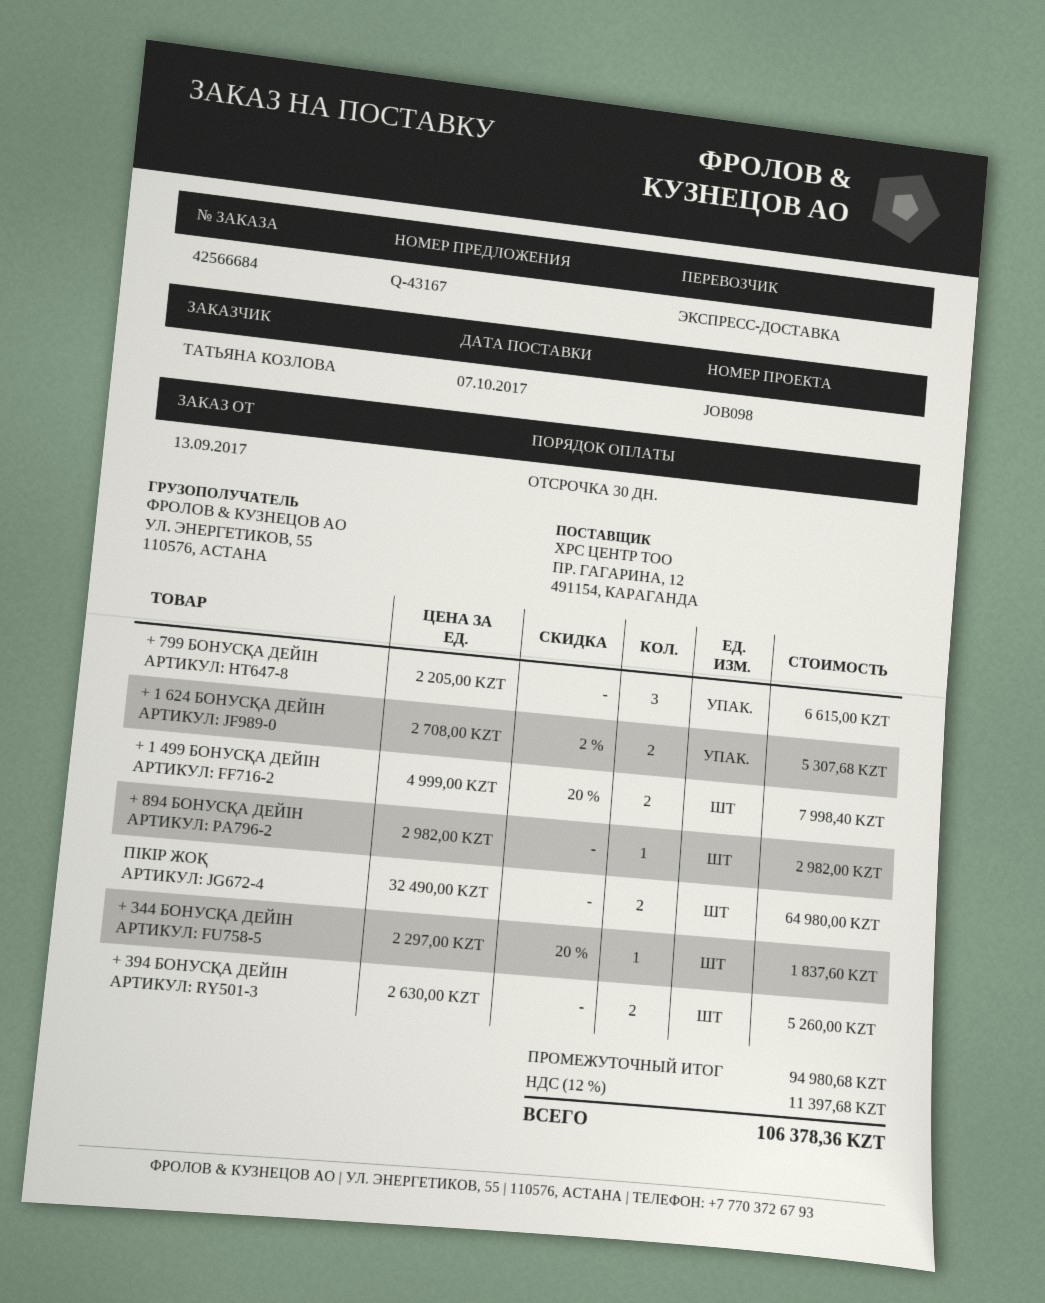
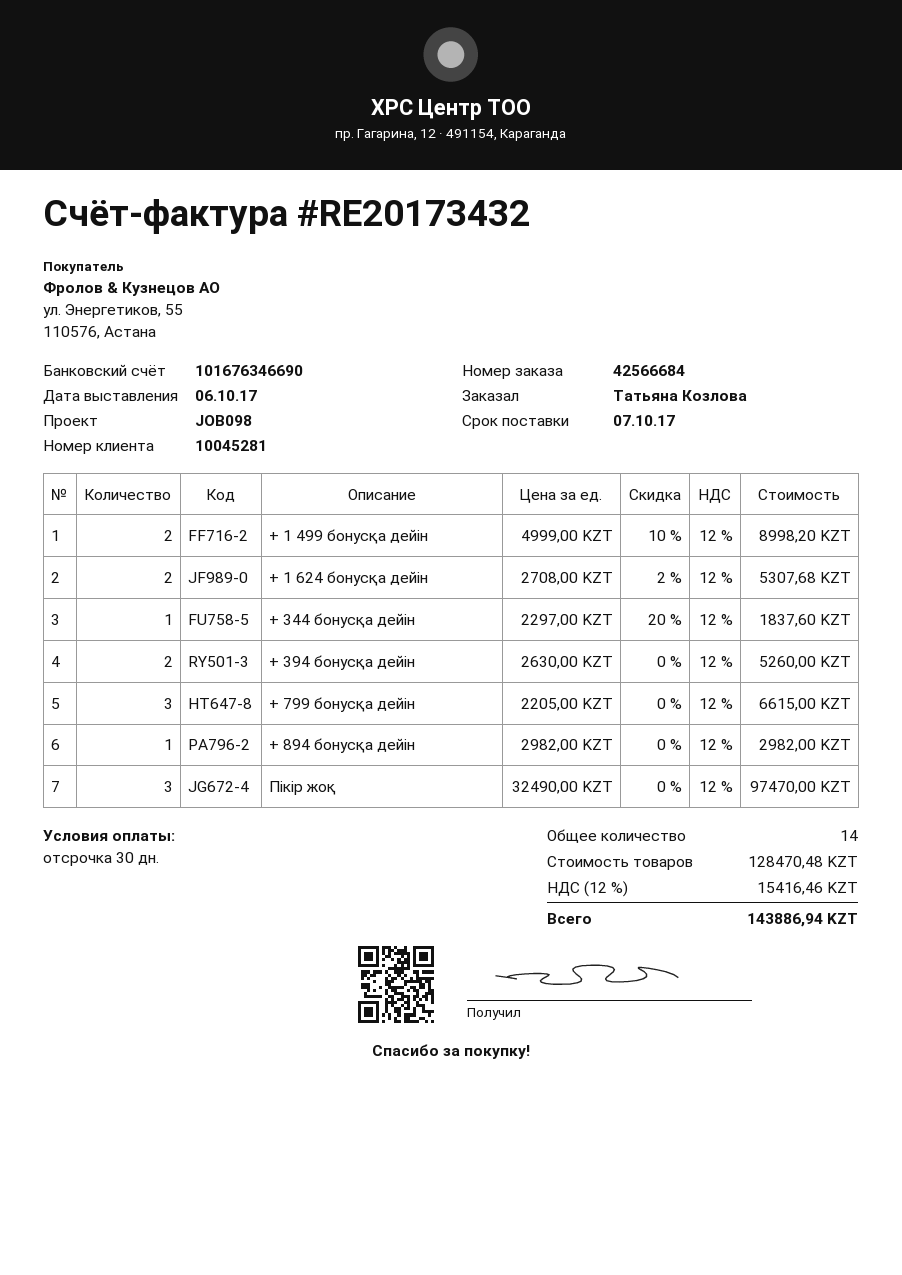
+ 1 499 БОНУСҚА ДЕЙІН: 2 x 4999.00 - 20% = 7998.40 -> 2 x 4999.00 - 10% = 8998.20
ПІКІР ЖОҚ: 2 x 32490.00 = 64980.00 -> 3 x 32490.00 = 97470.00
subtotal: 94980.68 -> 128470.48
tax: 12% = 11397.68 -> 12% = 15416.46
total: 106378.36 -> 143886.94

